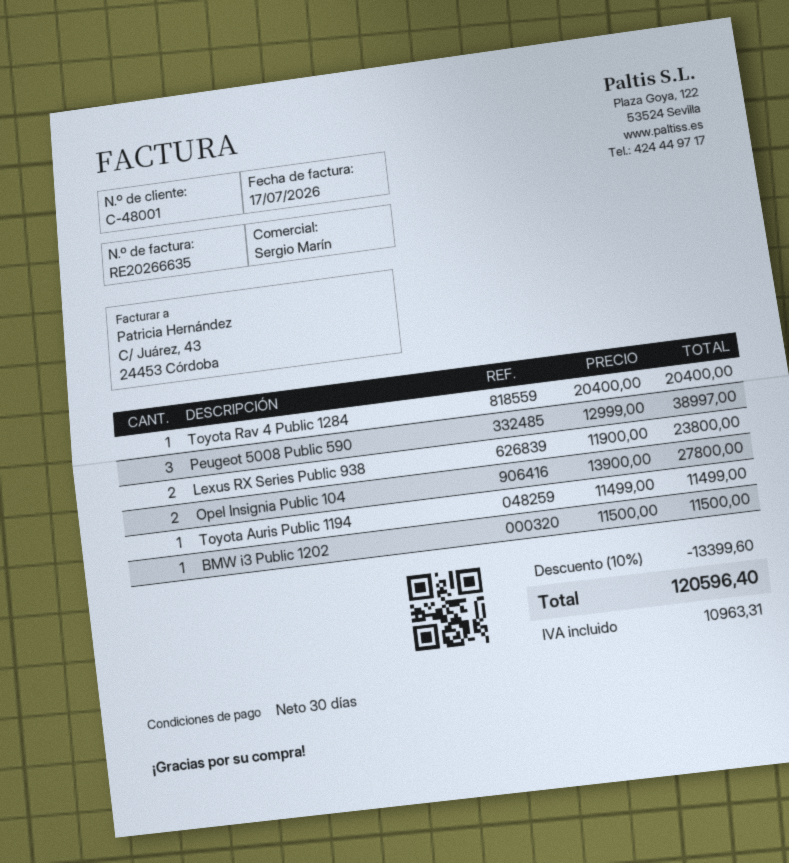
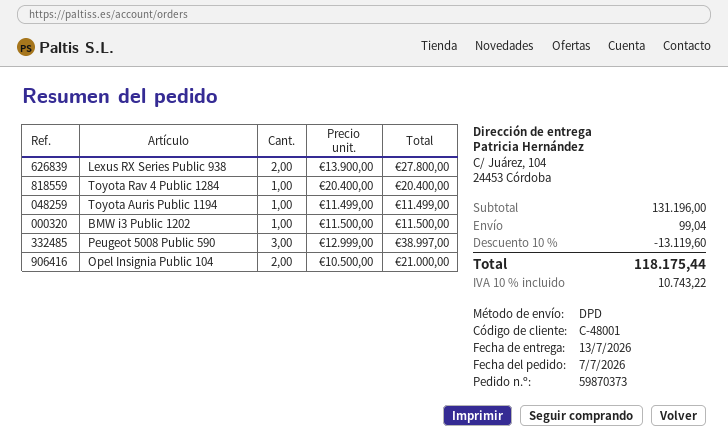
Lexus RX Series Public 938: 2 x 11900.00 = 23800.00 -> 2 x 13900.00 = 27800.00
Opel Insignia Public 104: 2 x 13900.00 = 27800.00 -> 2 x 10500.00 = 21000.00
discount: 10% = 13399.60 -> 10% = 13119.60
shipping: none -> 99.04
tax: 10963.31 -> 10743.22
total: 120596.40 -> 118175.44

